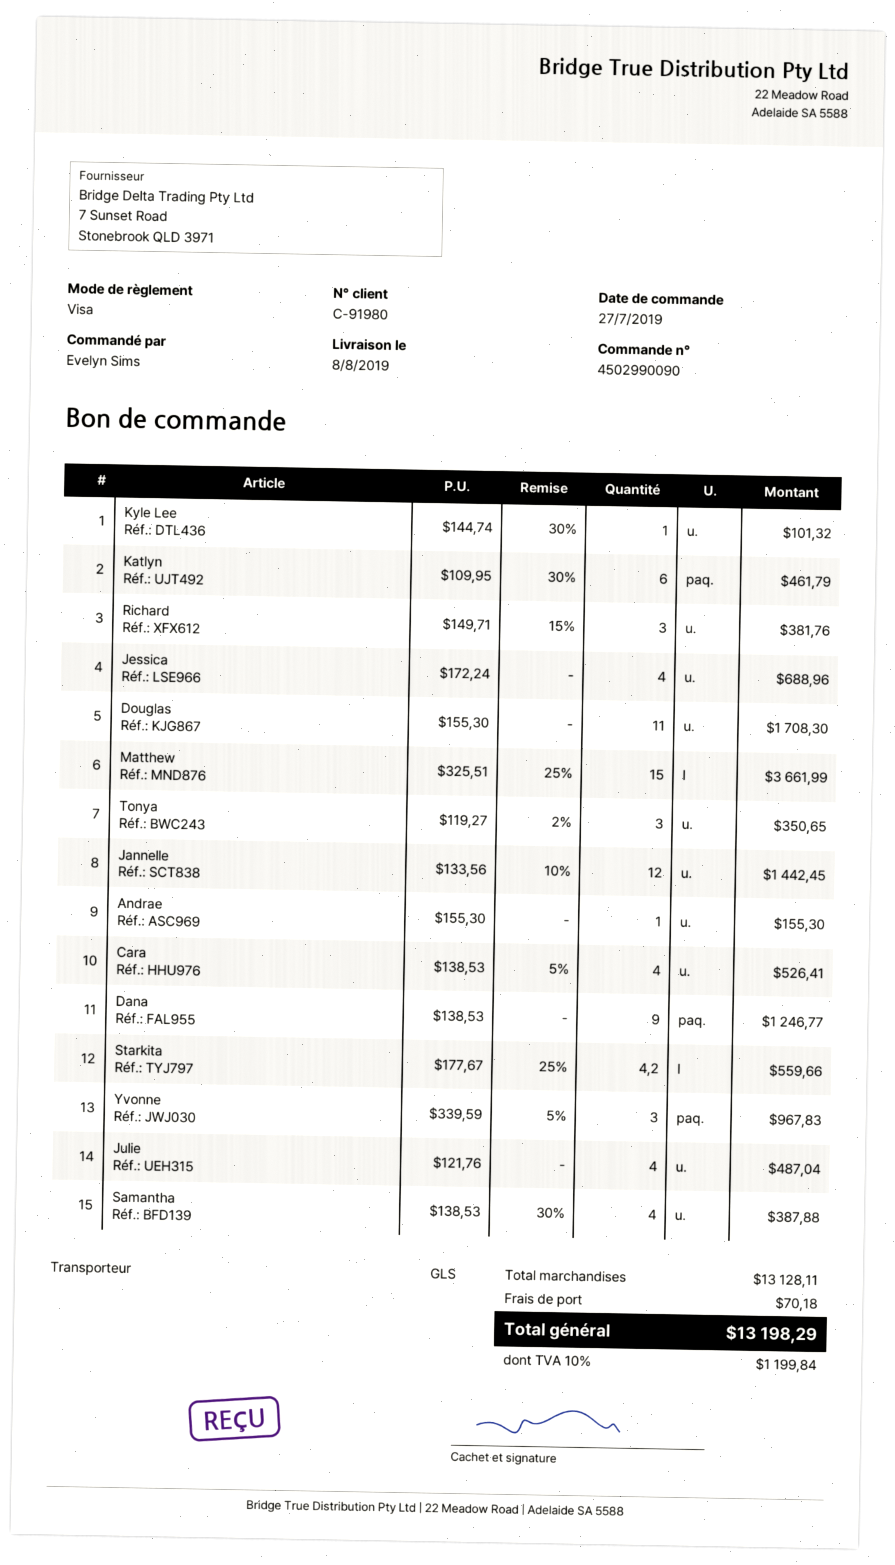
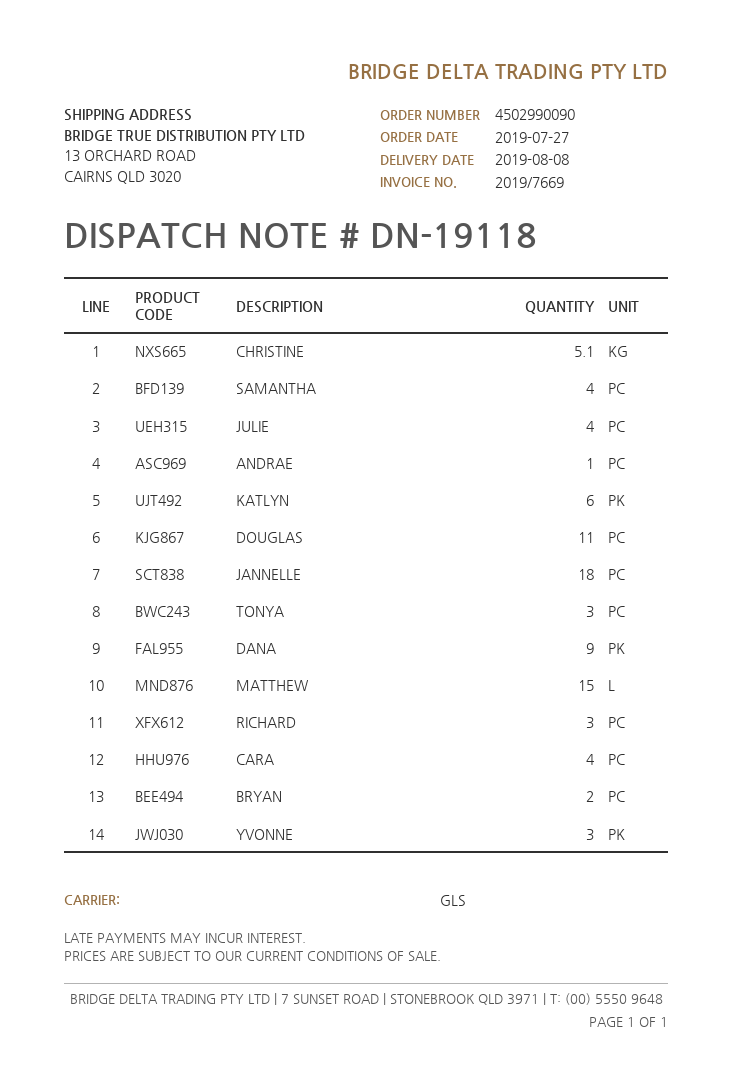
Kyle Lee: 1 -> none
Jessica: 4 -> none
Jannelle: 12 -> 18
Starkita: 4.2 -> none
CHRISTINE: none -> 5.1
BRYAN: none -> 2

